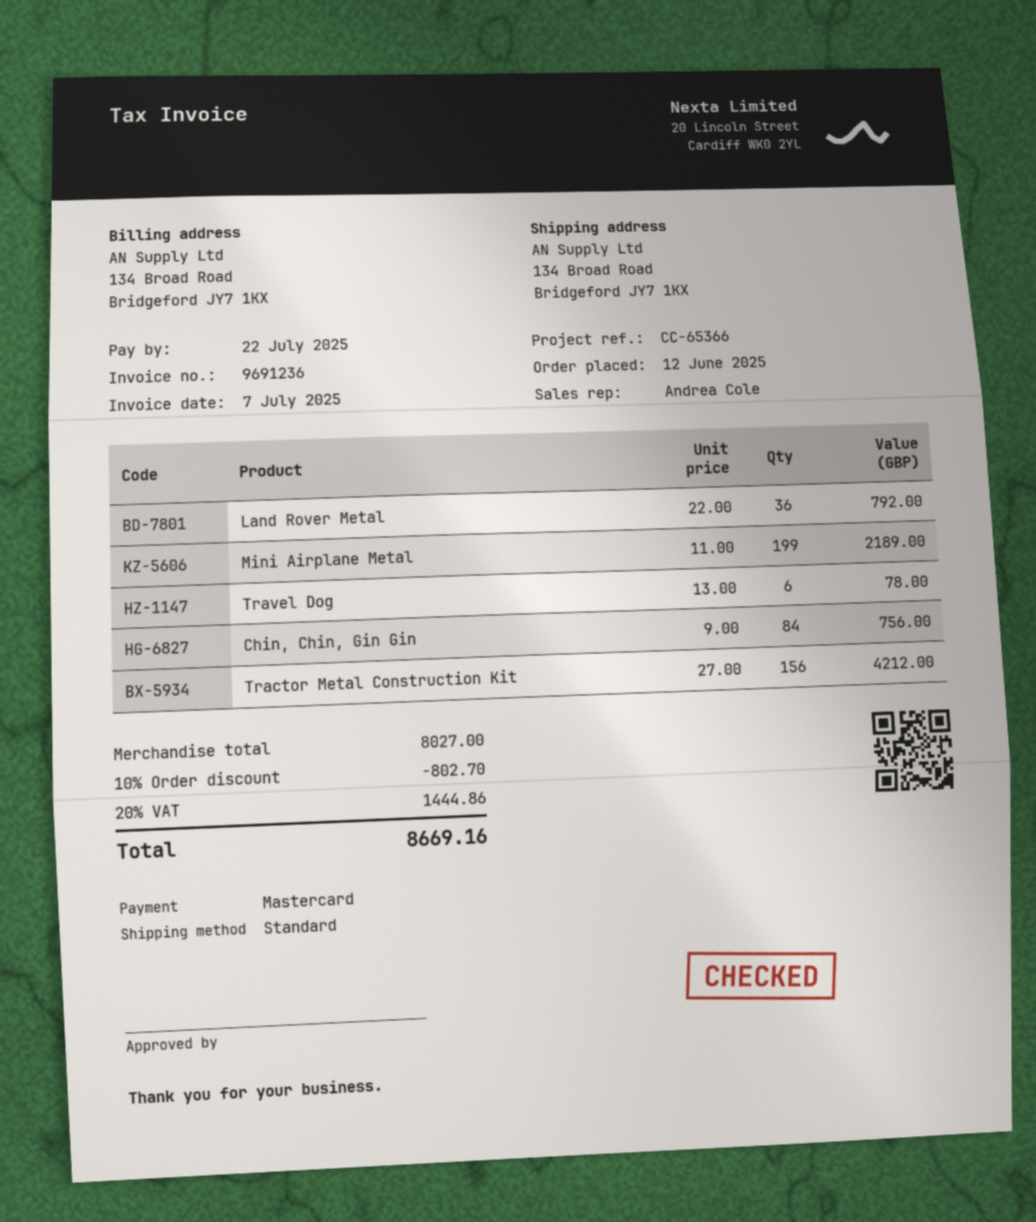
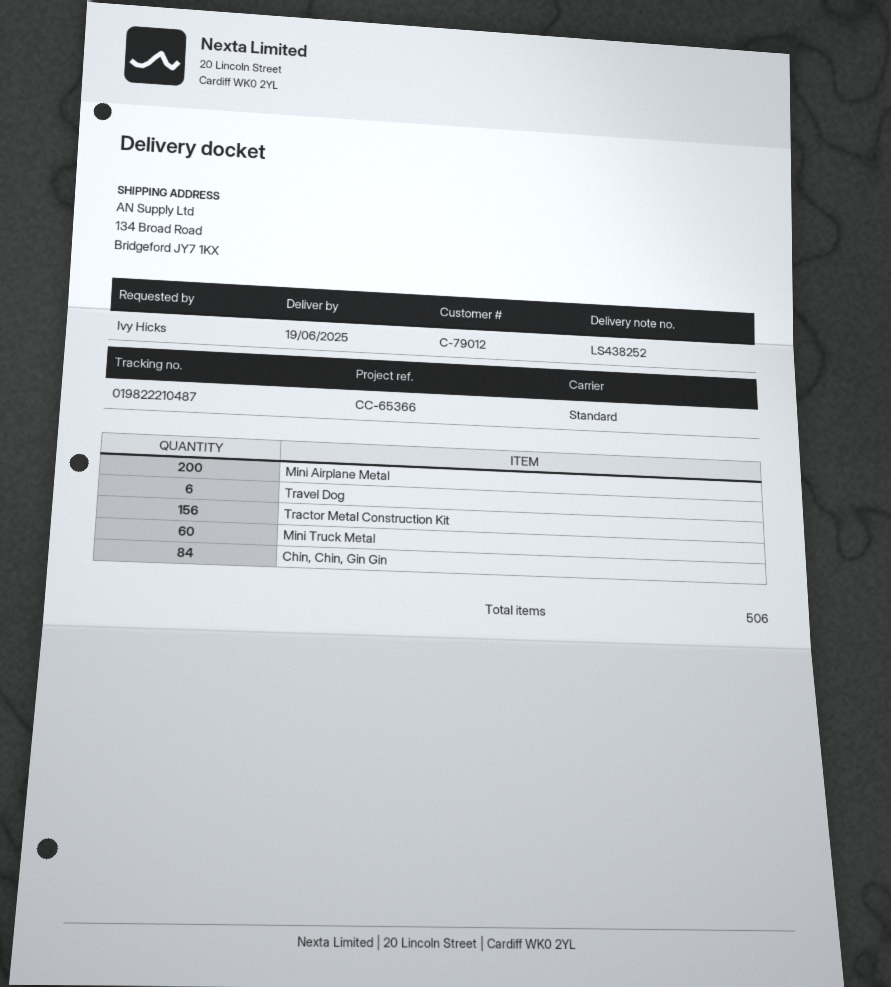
Land Rover Metal: 36 -> none
Mini Airplane Metal: 199 -> 200
Mini Truck Metal: none -> 60

